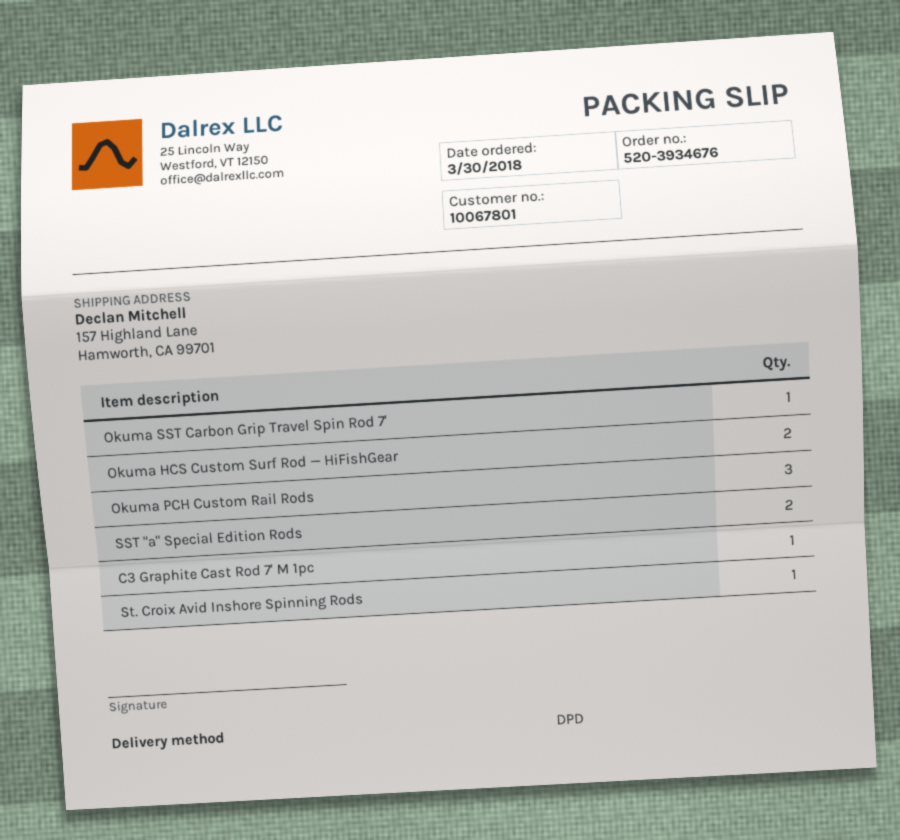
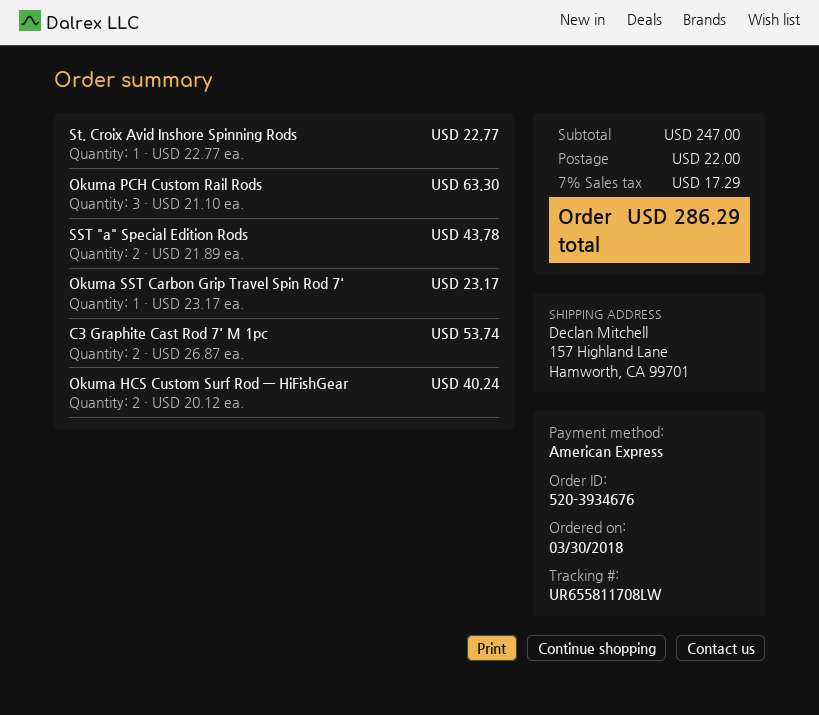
C3 Graphite Cast Rod 7' M 1pc: 1 -> 2

